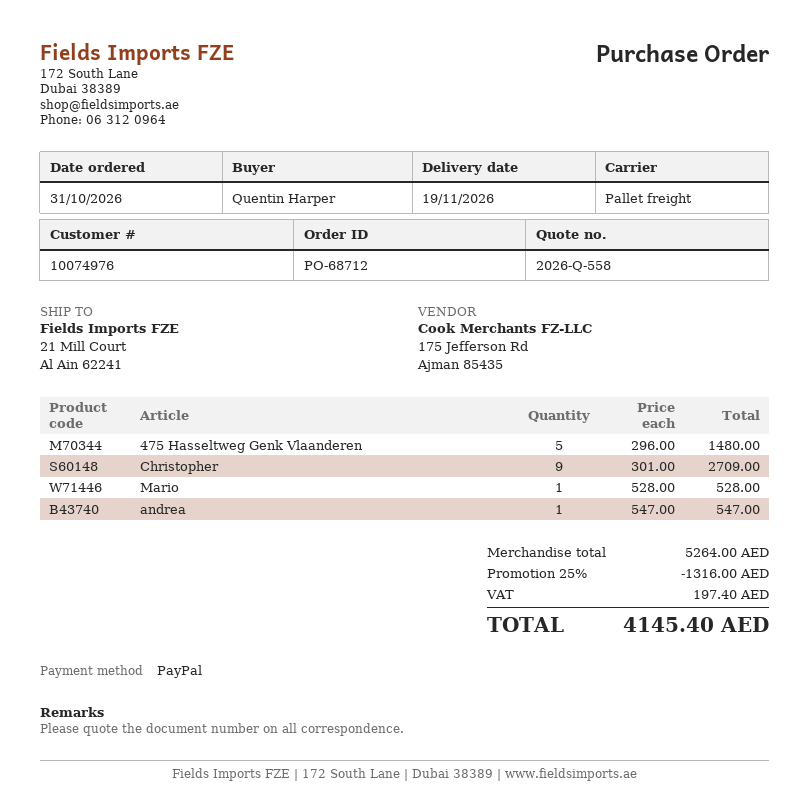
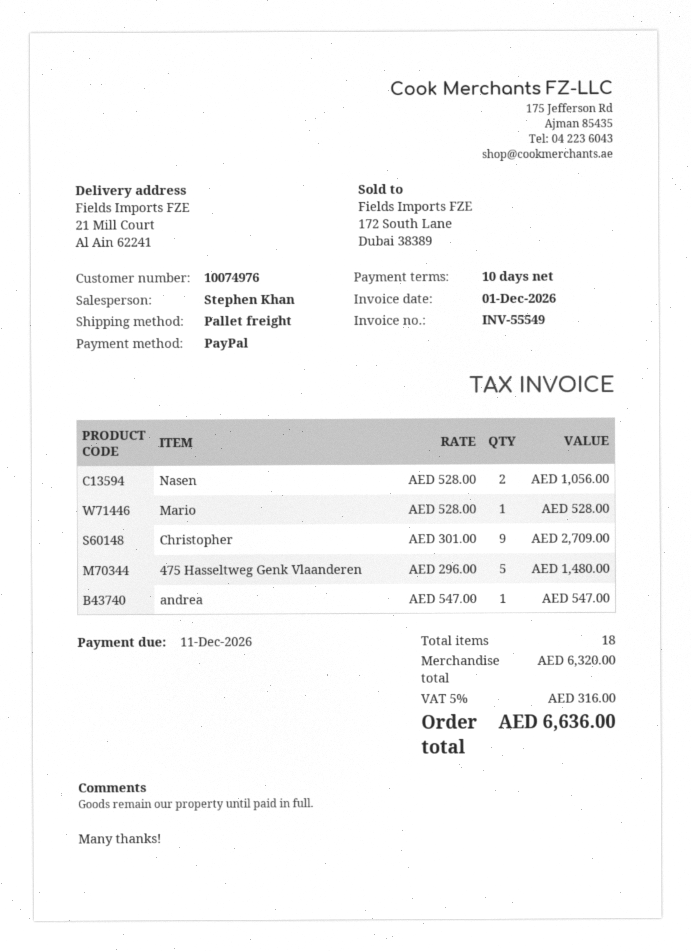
Nasen: none -> 2 x 528.00 = 1056.00
subtotal: 5264.00 -> 6320.00
discount: 25% = 1316.00 -> none
tax: 197.40 -> 316.00
total: 4145.40 -> 6636.00

